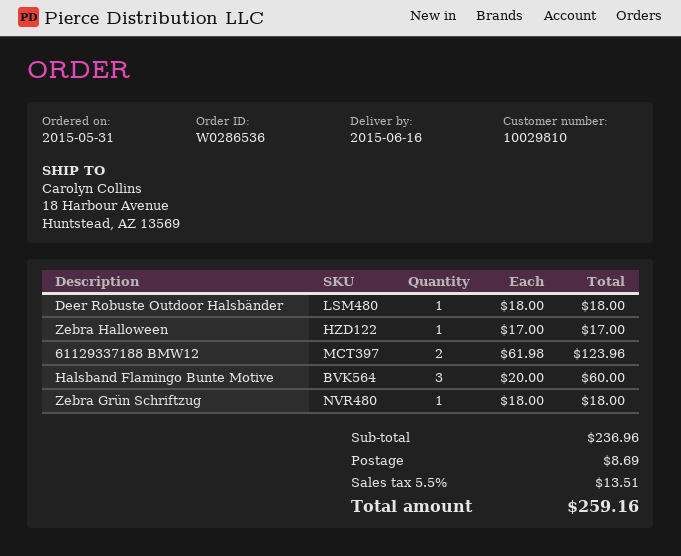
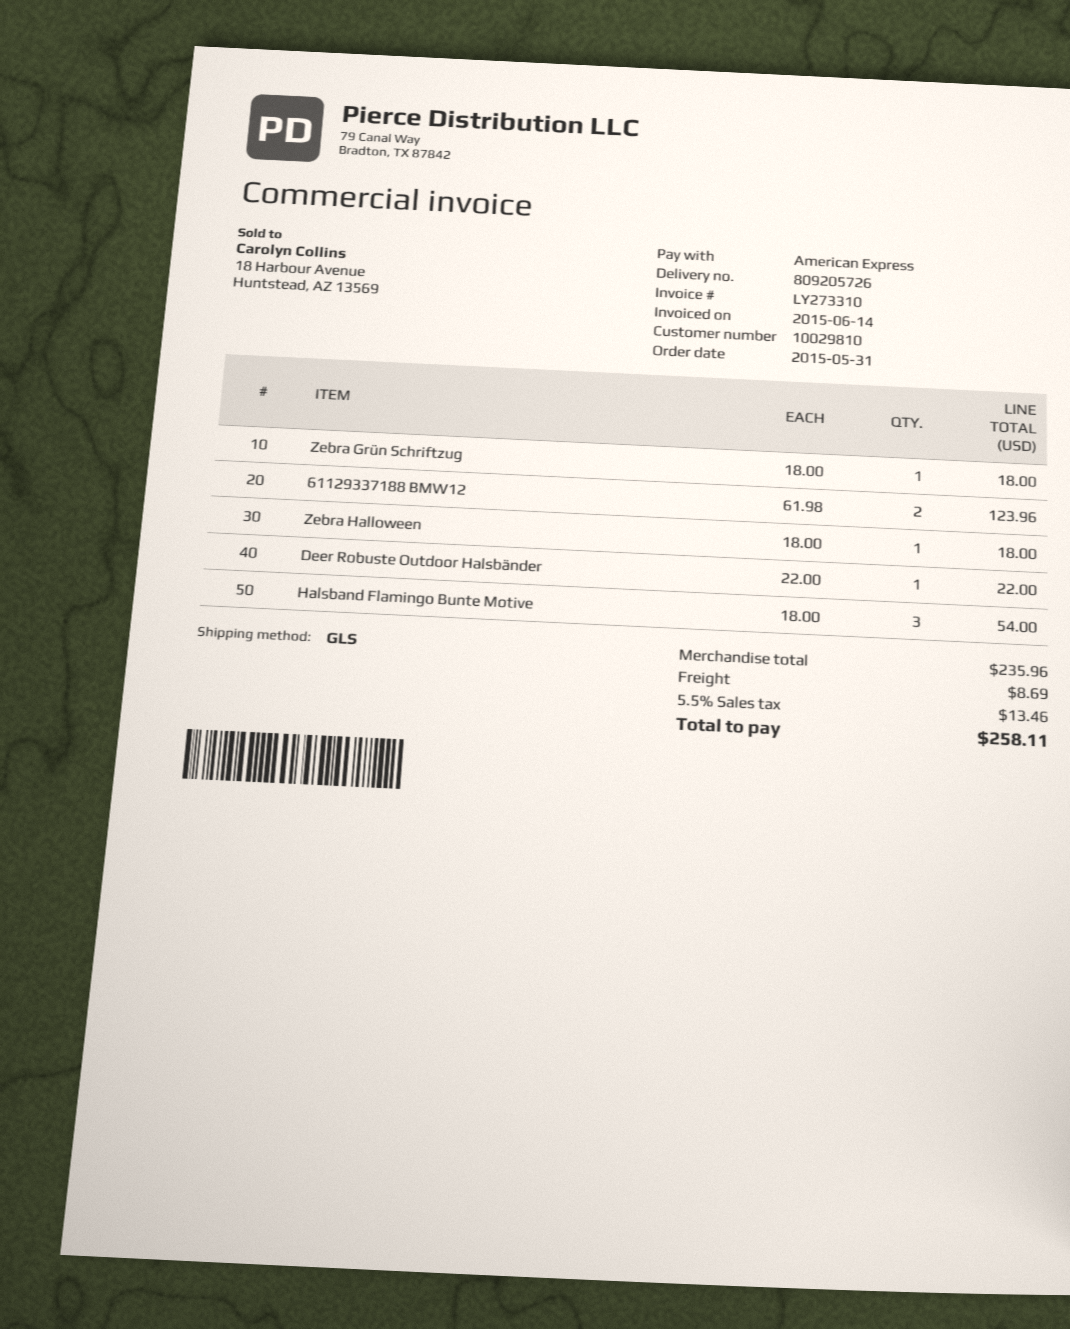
Deer Robuste Outdoor Halsbänder: 1 x 18.00 = 18.00 -> 1 x 22.00 = 22.00
Zebra Halloween: 1 x 17.00 = 17.00 -> 1 x 18.00 = 18.00
Halsband Flamingo Bunte Motive: 3 x 20.00 = 60.00 -> 3 x 18.00 = 54.00
subtotal: 236.96 -> 235.96
tax: 5.5% = 13.51 -> 5.5% = 13.46
total: 259.16 -> 258.11

